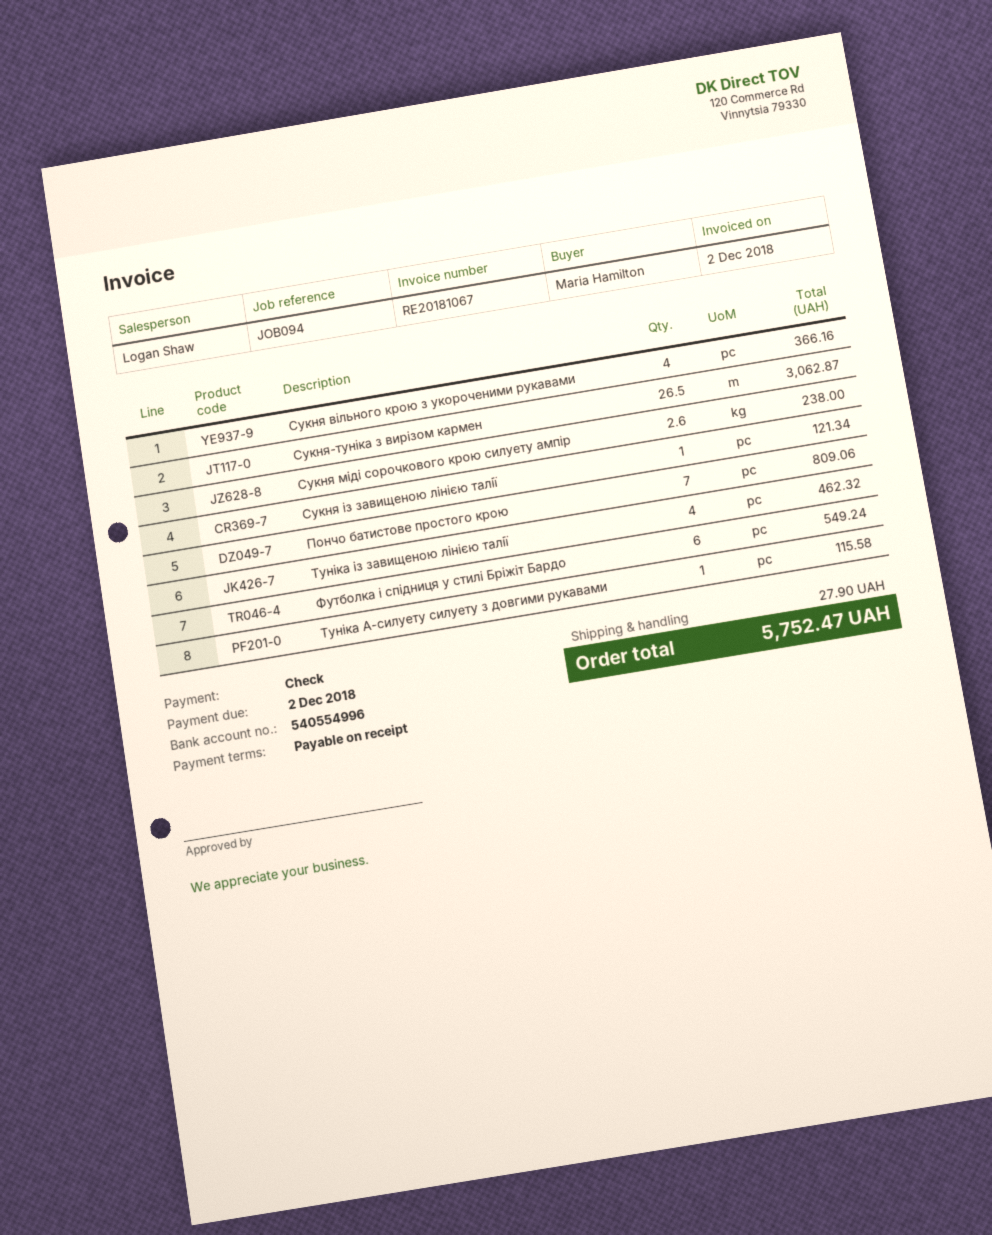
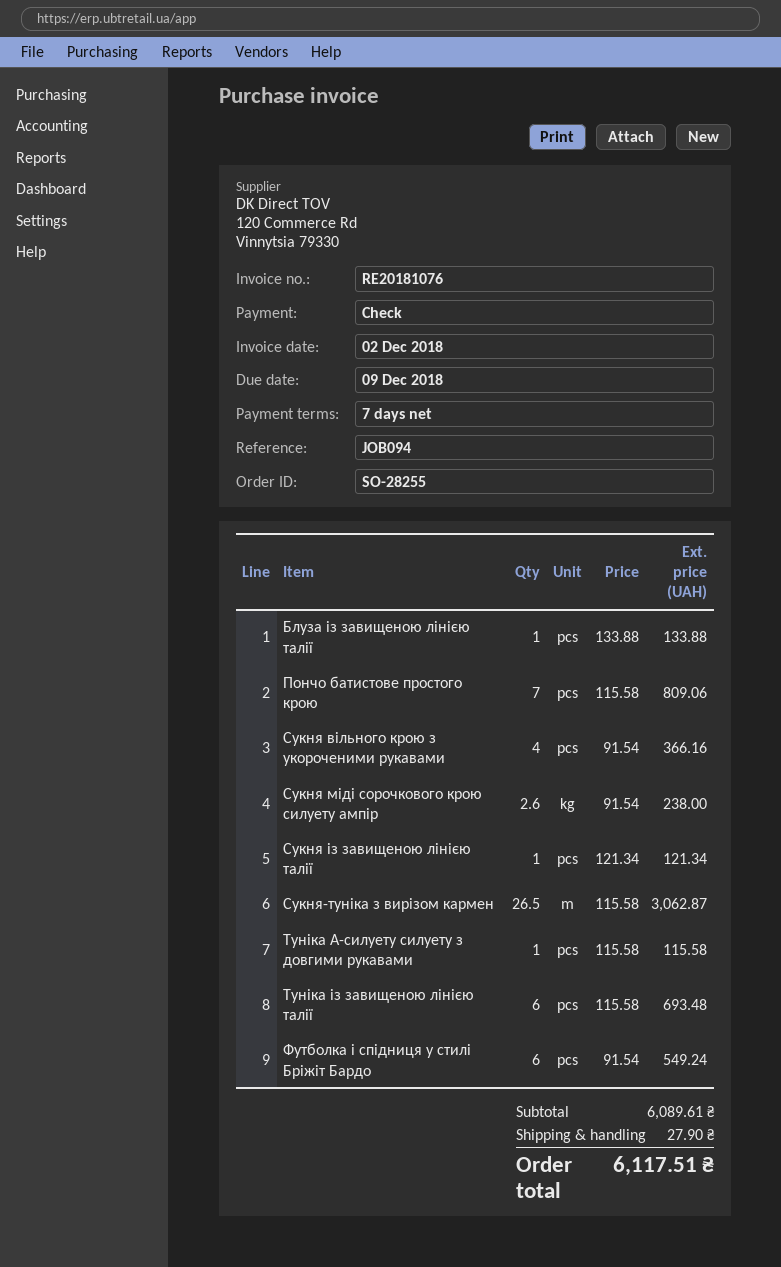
invoice number: RE20181067 -> RE20181076
payment terms: on receipt -> 7 days
due date: 2018-12-02 -> 2018-12-09
Туніка із завищеною лінією талії: 4 for 462.32 -> 6 for 693.48
Блуза із завищеною лінією талії: none -> 1 for 133.88
total: 5752.47 -> 6117.51

